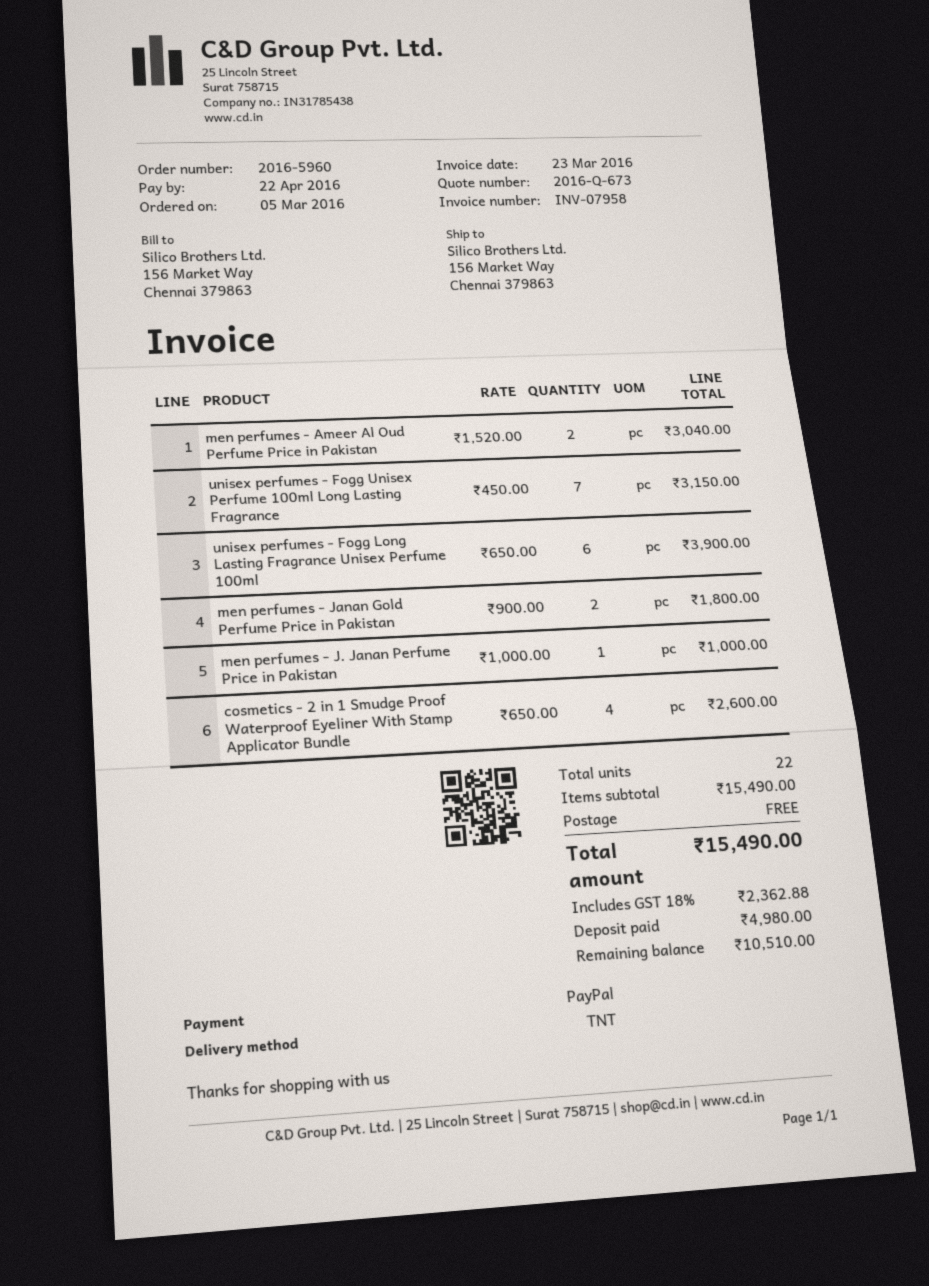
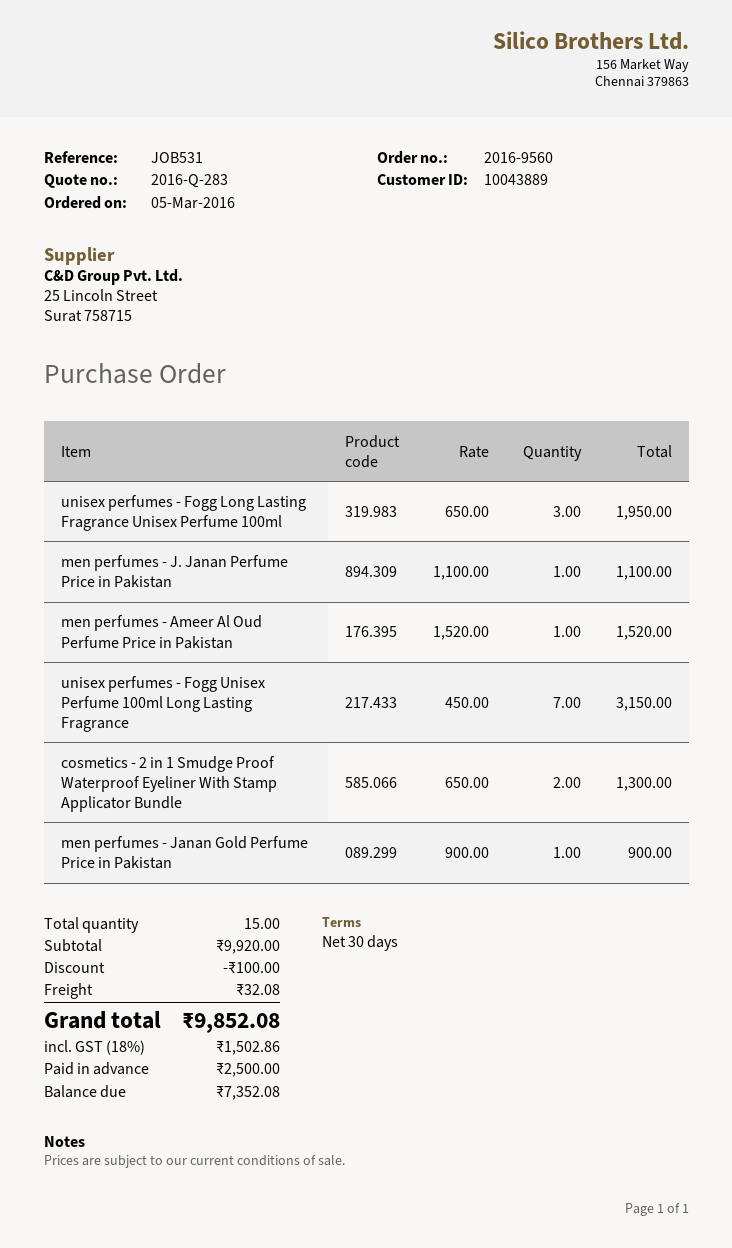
quote number: 2016-Q-673 -> 2016-Q-283
order number: 2016-5960 -> 2016-9560
men perfumes - Ameer Al Oud Perfume Price in Pakistan: 2 x 1520.00 = 3040.00 -> 1 x 1520.00 = 1520.00
unisex perfumes - Fogg Long Lasting Fragrance Unisex Perfume 100ml: 6 x 650.00 = 3900.00 -> 3 x 650.00 = 1950.00
men perfumes - Janan Gold Perfume Price in Pakistan: 2 x 900.00 = 1800.00 -> 1 x 900.00 = 900.00
men perfumes - J. Janan Perfume Price in Pakistan: 1 x 1000.00 = 1000.00 -> 1 x 1100.00 = 1100.00
cosmetics - 2 in 1 Smudge Proof Waterproof Eyeliner With Stamp Applicator Bundle: 4 x 650.00 = 2600.00 -> 2 x 650.00 = 1300.00
total quantity: 22 -> 15
subtotal: 15490.00 -> 9920.00
discount: none -> 100.00
shipping: 0.00 -> 32.08
tax: 18% = 2362.88 -> 18% = 1502.86
total: 15490.00 -> 9852.08
deposit: 4980.00 -> 2500.00
balance: 10510.00 -> 7352.08

